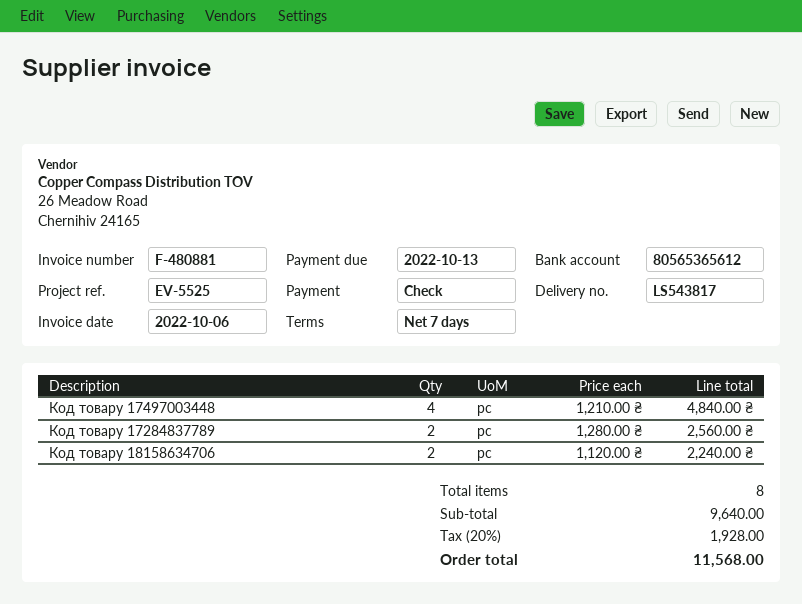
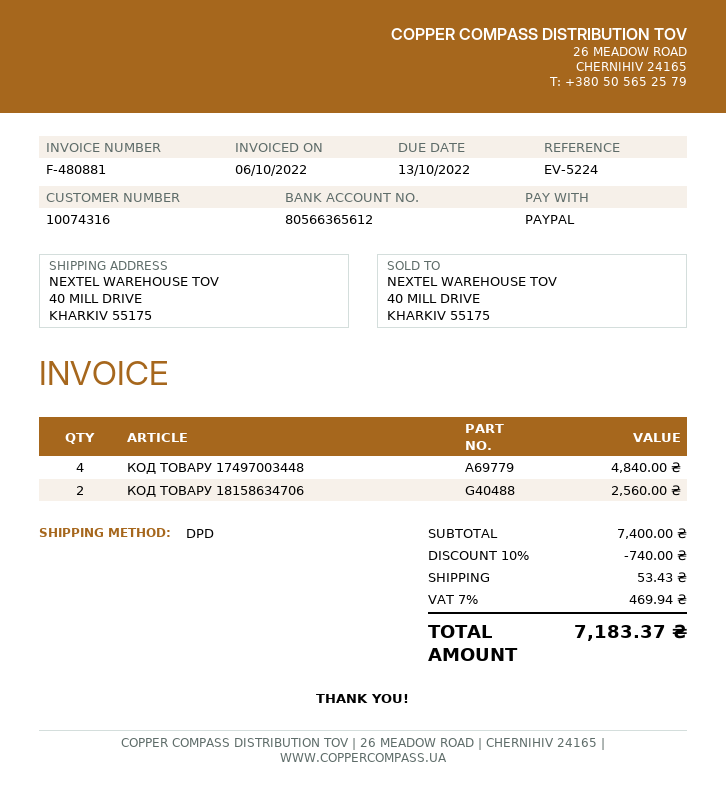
reference: EV-5525 -> EV-5224
payment method: cheque -> PayPal
bank account: 80565365612 -> 80566365612
Код товару 17284837789: 2 for 2560.00 -> none
Код товару 18158634706: 2 for 2240.00 -> 2 for 2560.00
subtotal: 9640.00 -> 7400.00
discount: none -> 10% = 740.00
shipping: none -> 53.43
tax: 20% = 1928.00 -> 7% = 469.94
total: 11568.00 -> 7183.37

